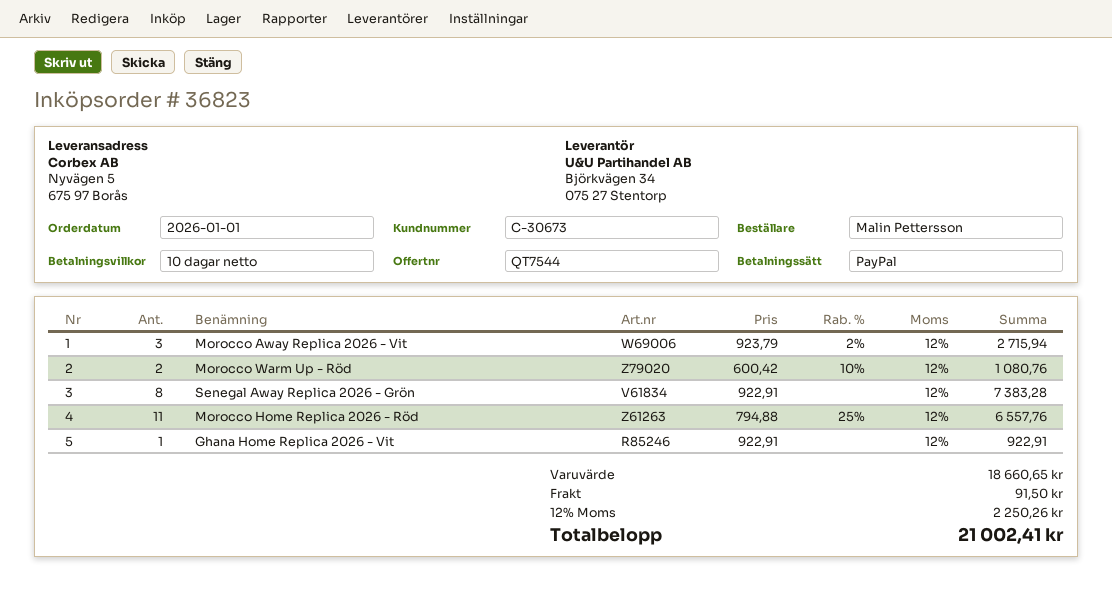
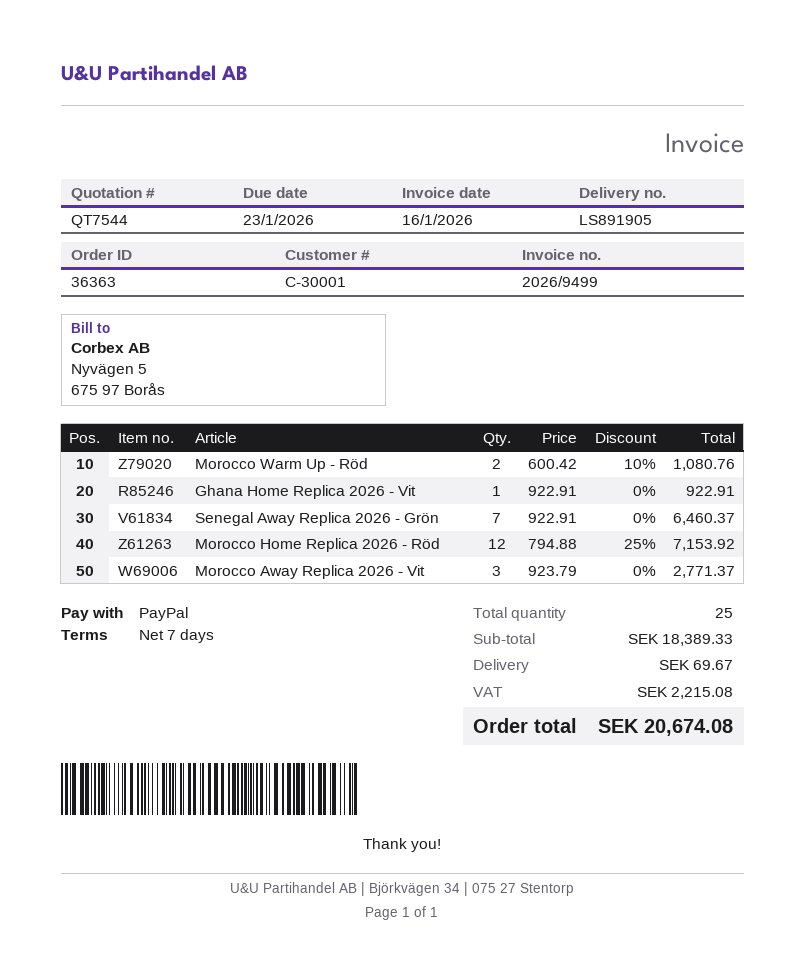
order number: 36823 -> 36363
payment terms: 10 days -> 7 days
customer number: C-30673 -> C-30001
Morocco Away Replica 2026 - Vit: 3 x 923.79 - 2% = 2715.94 -> 3 x 923.79 = 2771.37
Senegal Away Replica 2026 - Grön: 8 x 922.91 = 7383.28 -> 7 x 922.91 = 6460.37
Morocco Home Replica 2026 - Röd: 11 x 794.88 - 25% = 6557.76 -> 12 x 794.88 - 25% = 7153.92
subtotal: 18660.65 -> 18389.33
shipping: 91.50 -> 69.67
tax: 2250.26 -> 2215.08
total: 21002.41 -> 20674.08

